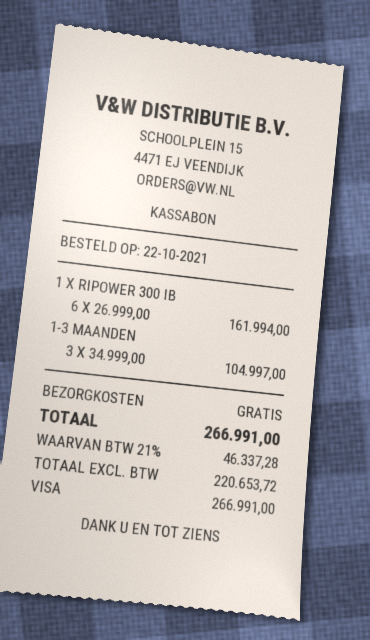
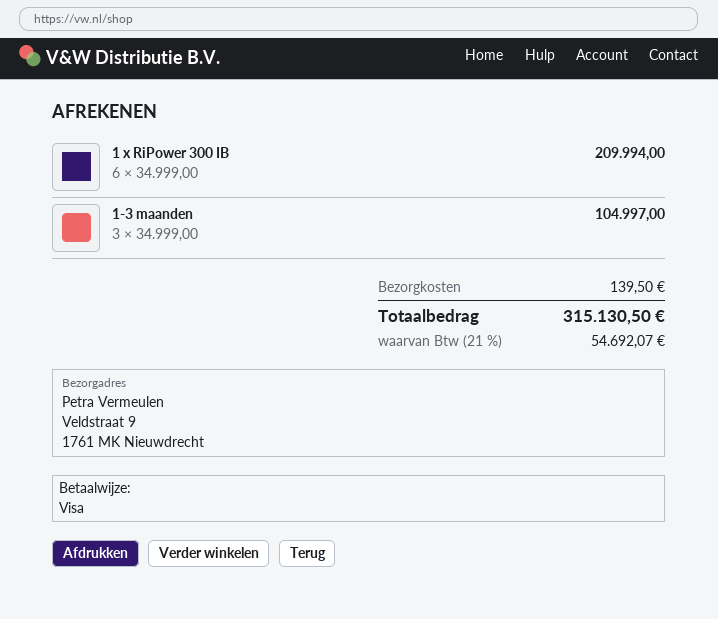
1 X RIPOWER 300 IB: 6 x 26999.00 = 161994.00 -> 6 x 34999.00 = 209994.00
shipping: 0.00 -> 139.50
tax: 21% = 46337.28 -> 21% = 54692.07
total: 266991.00 -> 315130.50

